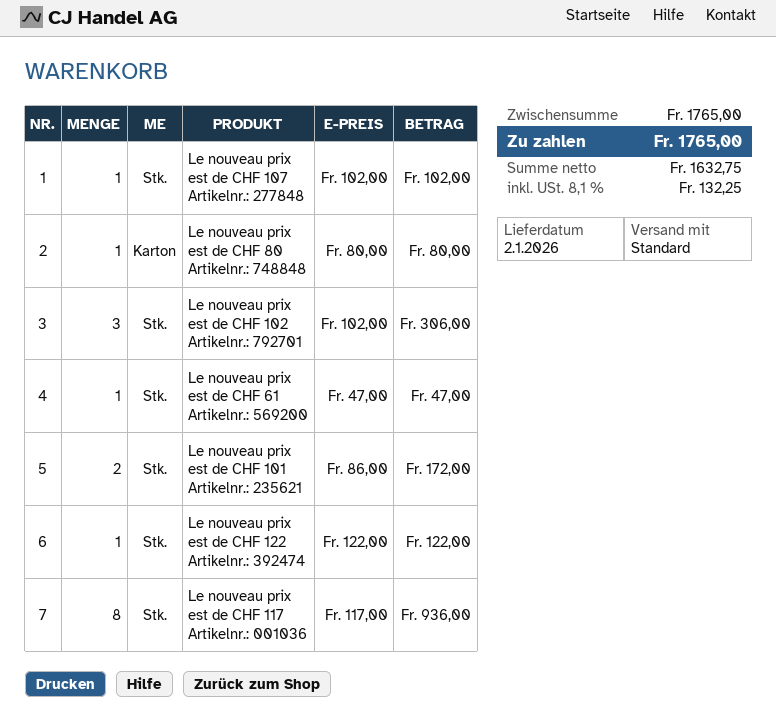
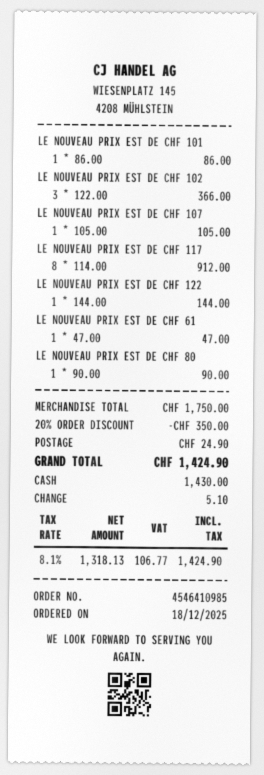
Le nouveau prix est de CHF 107: 1 x 102.00 = 102.00 -> 1 x 105.00 = 105.00
Le nouveau prix est de CHF 80: 1 x 80.00 = 80.00 -> 1 x 90.00 = 90.00
Le nouveau prix est de CHF 102: 3 x 102.00 = 306.00 -> 3 x 122.00 = 366.00
Le nouveau prix est de CHF 101: 2 x 86.00 = 172.00 -> 1 x 86.00 = 86.00
Le nouveau prix est de CHF 122: 1 x 122.00 = 122.00 -> 1 x 144.00 = 144.00
Le nouveau prix est de CHF 117: 8 x 117.00 = 936.00 -> 8 x 114.00 = 912.00
subtotal: 1765.00 -> 1750.00
discount: none -> 20% = 350.00
shipping: none -> 24.90
net: 1632.75 -> 1318.13
tax: 8.1% = 132.25 -> 8.1% = 106.77
total: 1765.00 -> 1424.90

